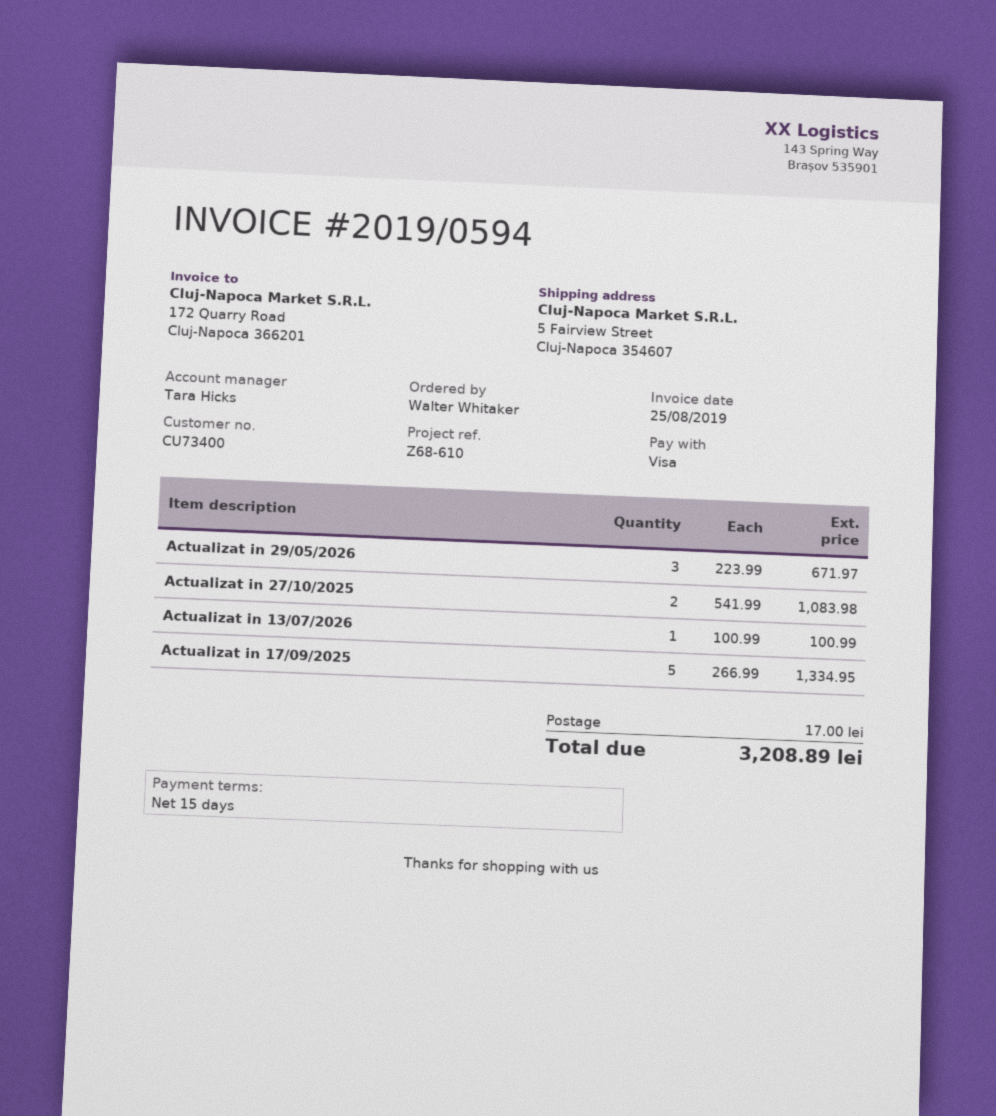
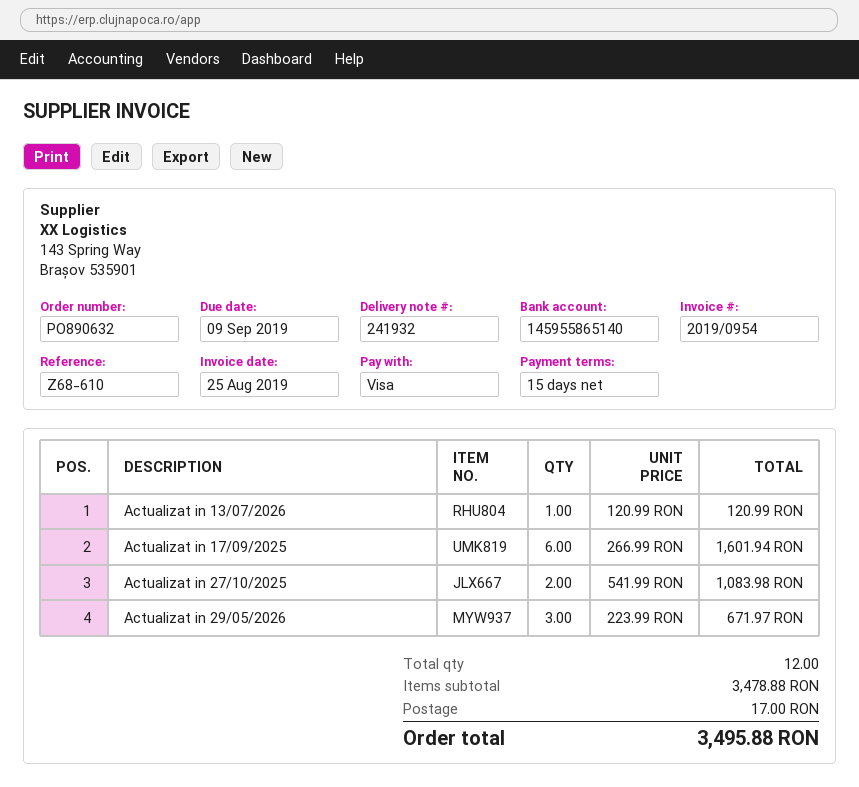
invoice number: 2019/0594 -> 2019/0954
Actualizat in 13/07/2026: 1 x 100.99 = 100.99 -> 1 x 120.99 = 120.99
Actualizat in 17/09/2025: 5 x 266.99 = 1334.95 -> 6 x 266.99 = 1601.94
total: 3208.89 -> 3495.88

